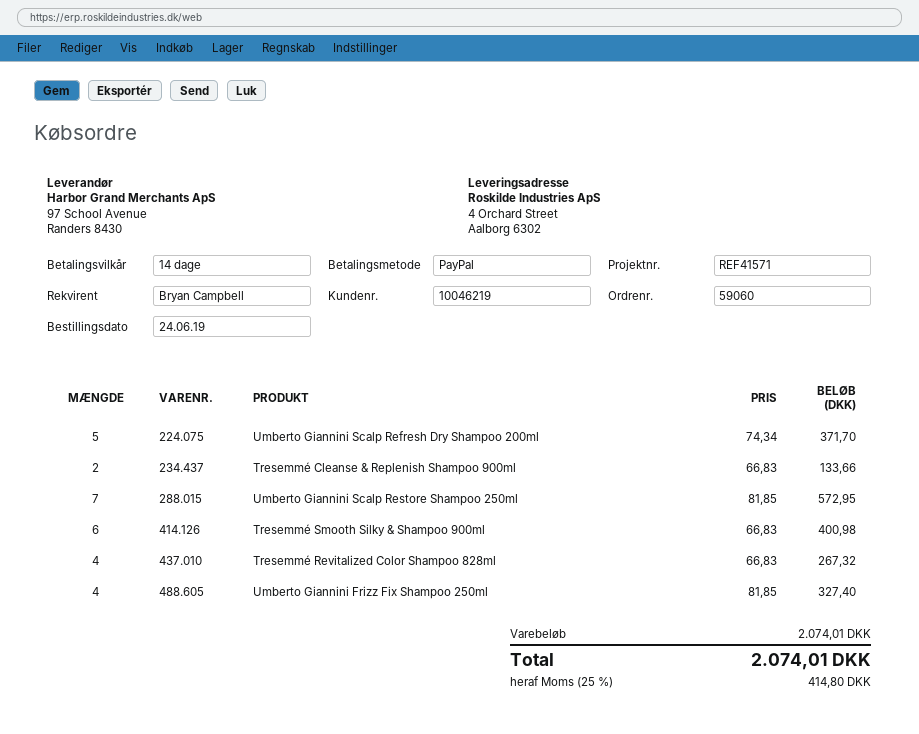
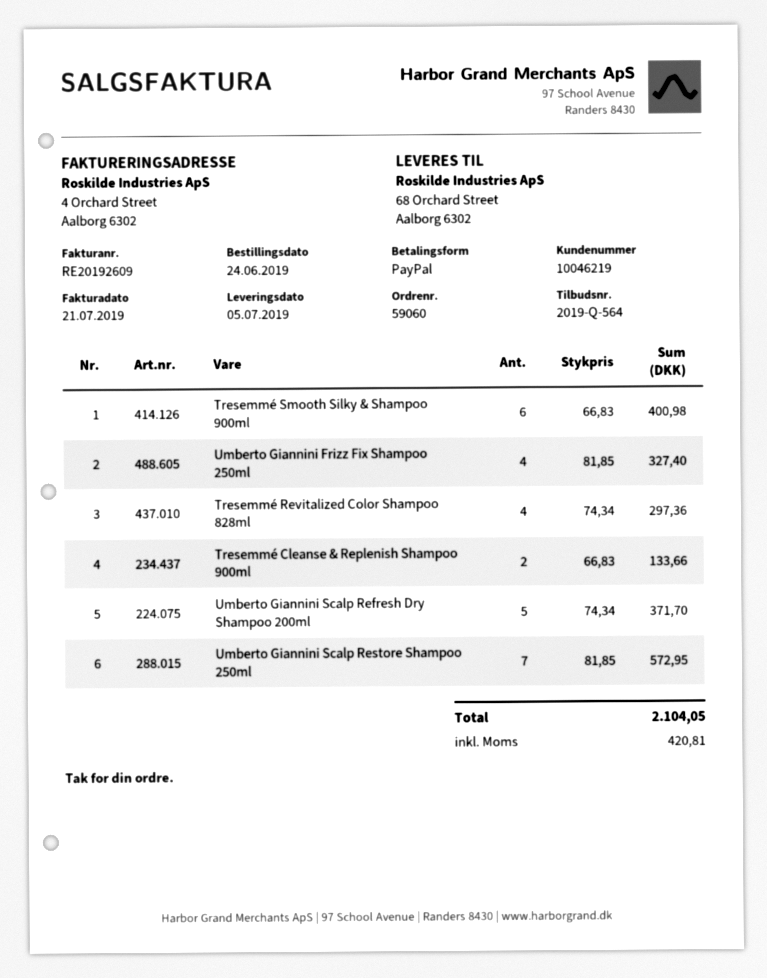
ship to: 4 Orchard Street, Aalborg 6302 -> 68 Orchard Street, Aalborg 6302
Tresemmé Revitalized Color Shampoo 828ml: 4 x 66.83 = 267.32 -> 4 x 74.34 = 297.36
tax: 414.80 -> 420.81
total: 2074.01 -> 2104.05

